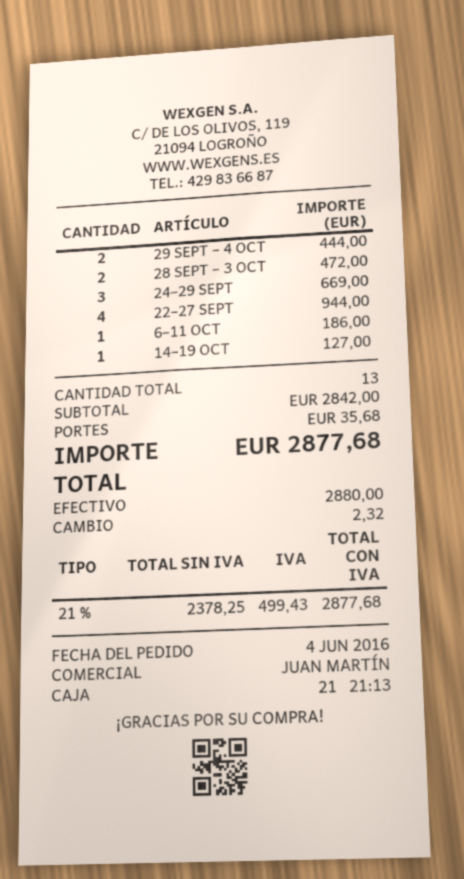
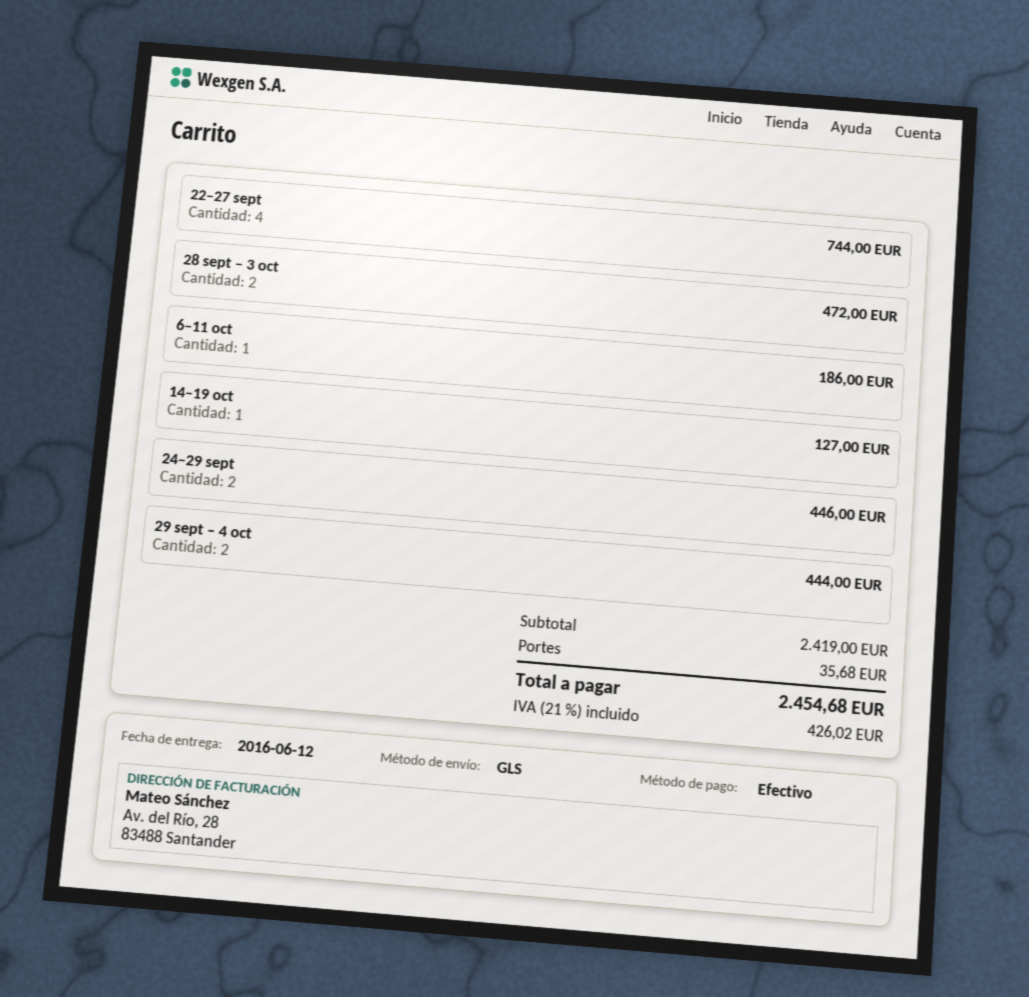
24–29 SEPT: 3 for 669.00 -> 2 for 446.00
22–27 SEPT: 4 for 944.00 -> 4 for 744.00
subtotal: 2842.00 -> 2419.00
tax: 21% = 499.43 -> 21% = 426.02
total: 2877.68 -> 2454.68

